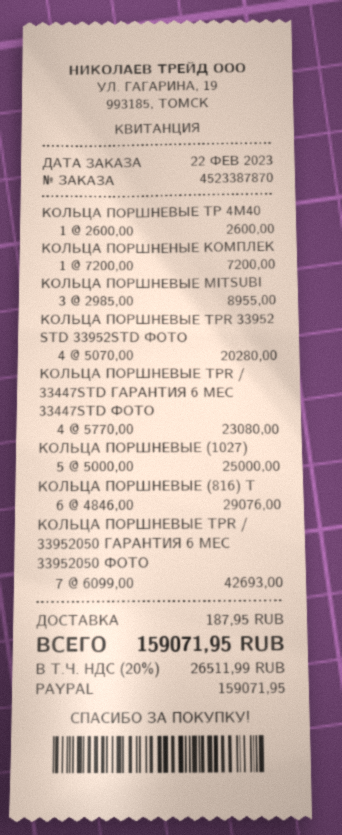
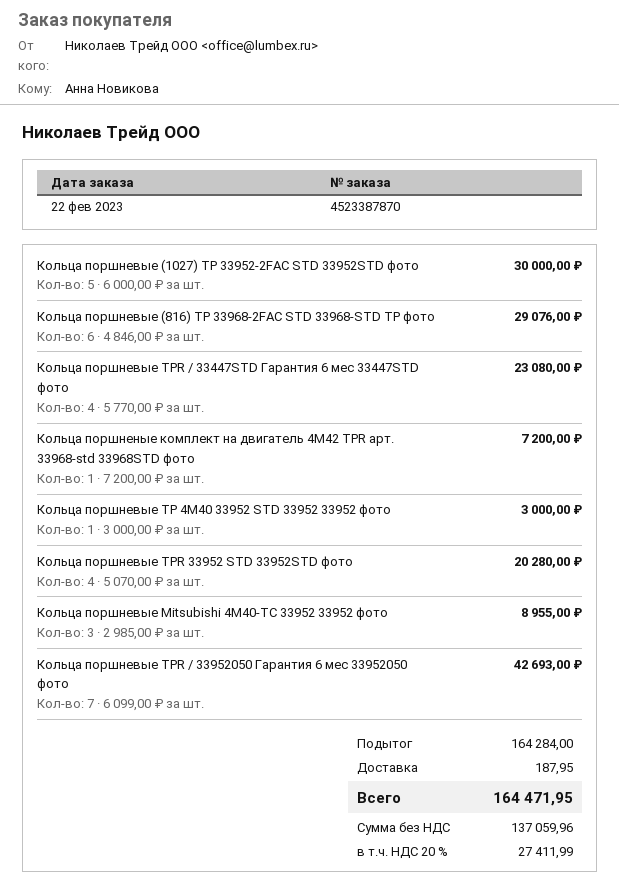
КОЛЬЦА ПОРШНЕВЫЕ TP 4M40: 1 x 2600.00 = 2600.00 -> 1 x 3000.00 = 3000.00
КОЛЬЦА ПОРШНЕВЫЕ (1027): 5 x 5000.00 = 25000.00 -> 5 x 6000.00 = 30000.00
tax: 20% = 26511.99 -> 20% = 27411.99
total: 159071.95 -> 164471.95

